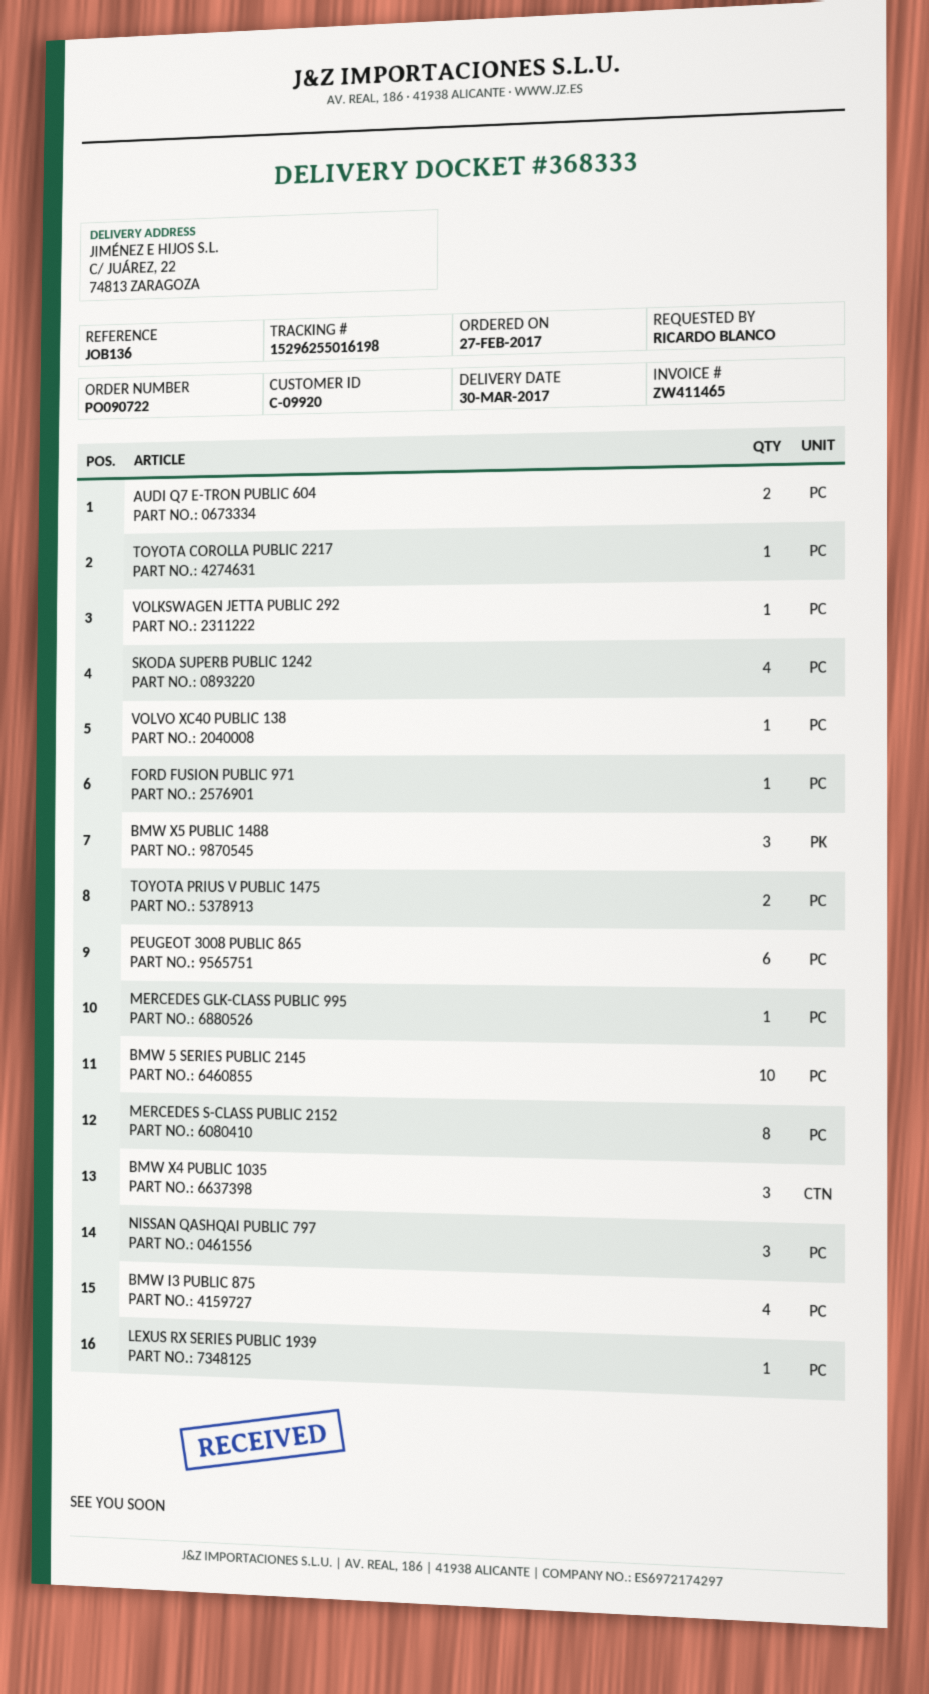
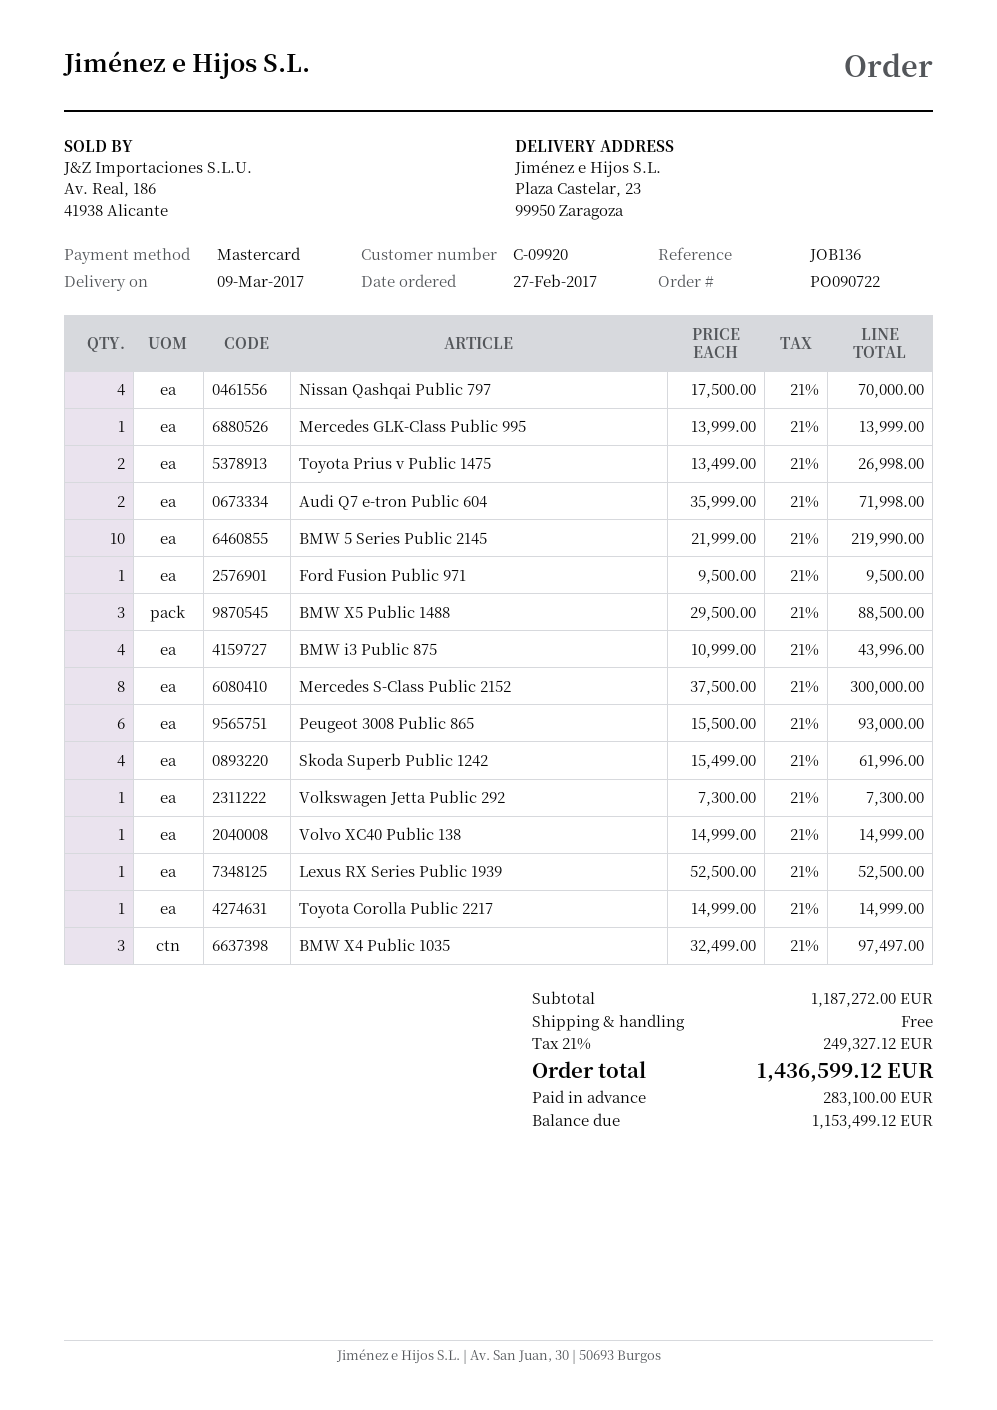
delivery date: 2017-03-30 -> 2017-03-09
ship to: C/ JUÁREZ, 22, 74813 ZARAGOZA -> Plaza Castelar, 23, 99950 Zaragoza
NISSAN QASHQAI PUBLIC 797: 3 -> 4

